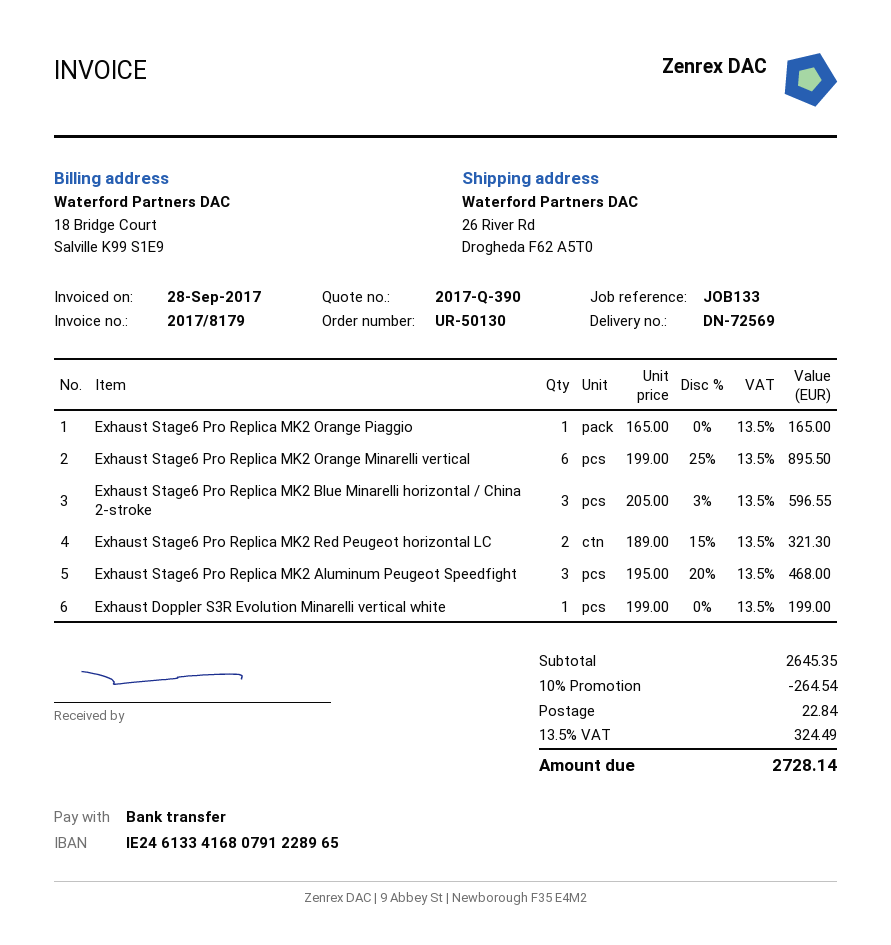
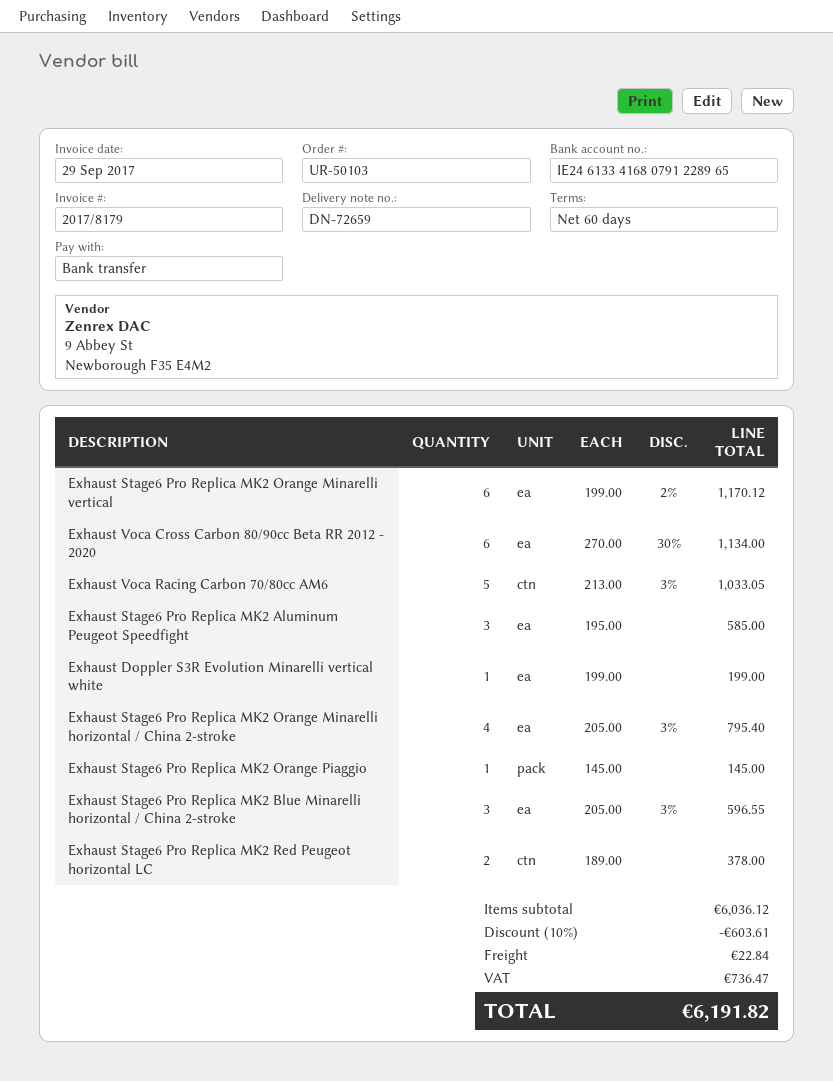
order number: UR-50130 -> UR-50103
delivery note number: DN-72569 -> DN-72659
invoice date: 2017-09-28 -> 2017-09-29
Exhaust Stage6 Pro Replica MK2 Orange Piaggio: 1 x 165.00 = 165.00 -> 1 x 145.00 = 145.00
Exhaust Stage6 Pro Replica MK2 Orange Minarelli vertical: 6 x 199.00 - 25% = 895.50 -> 6 x 199.00 - 2% = 1170.12
Exhaust Stage6 Pro Replica MK2 Red Peugeot horizontal LC: 2 x 189.00 - 15% = 321.30 -> 2 x 189.00 = 378.00
Exhaust Stage6 Pro Replica MK2 Aluminum Peugeot Speedfight: 3 x 195.00 - 20% = 468.00 -> 3 x 195.00 = 585.00
Exhaust Voca Cross Carbon 80/90cc Beta RR 2012 - 2020: none -> 6 x 270.00 - 30% = 1134.00
Exhaust Voca Racing Carbon 70/80cc AM6: none -> 5 x 213.00 - 3% = 1033.05
Exhaust Stage6 Pro Replica MK2 Orange Minarelli horizontal / China 2-stroke: none -> 4 x 205.00 - 3% = 795.40
subtotal: 2645.35 -> 6036.12
discount: 10% = 264.54 -> 10% = 603.61
tax: 324.49 -> 736.47
total: 2728.14 -> 6191.82

